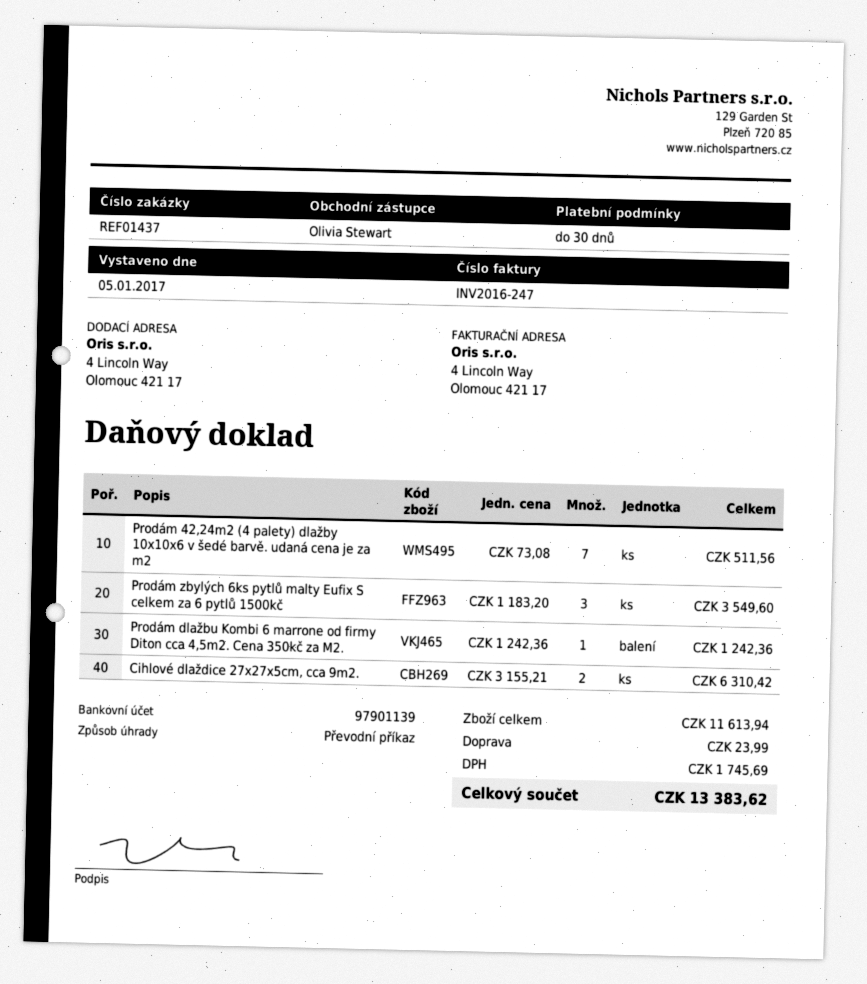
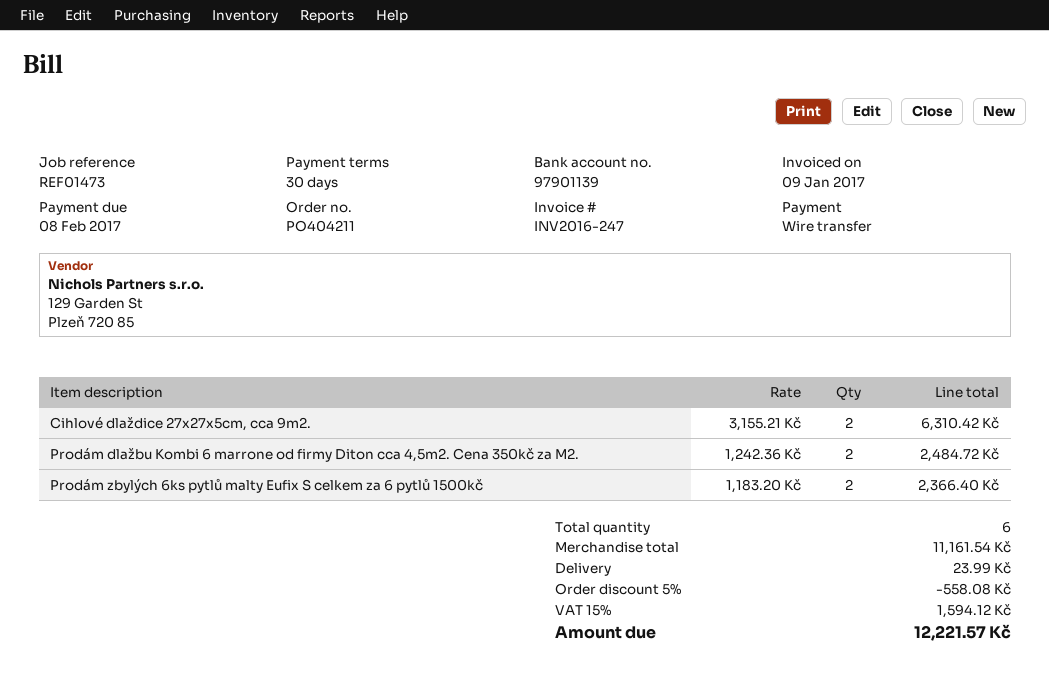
invoice date: 2017-01-05 -> 2017-01-09
reference: REF01437 -> REF01473
Prodám 42,24m2 (4 palety) dlažby 10x10x6 v šedé barvě. udaná cena je za m2: 7 x 73.08 = 511.56 -> none
Prodám zbylých 6ks pytlů malty Eufix S celkem za 6 pytlů 1500kč: 3 x 1183.20 = 3549.60 -> 2 x 1183.20 = 2366.40
Prodám dlažbu Kombi 6 marrone od firmy Diton cca 4,5m2. Cena 350kč za M2.: 1 x 1242.36 = 1242.36 -> 2 x 1242.36 = 2484.72
subtotal: 11613.94 -> 11161.54
discount: none -> 5% = 558.08
tax: 1745.69 -> 1594.12
total: 13383.62 -> 12221.57

